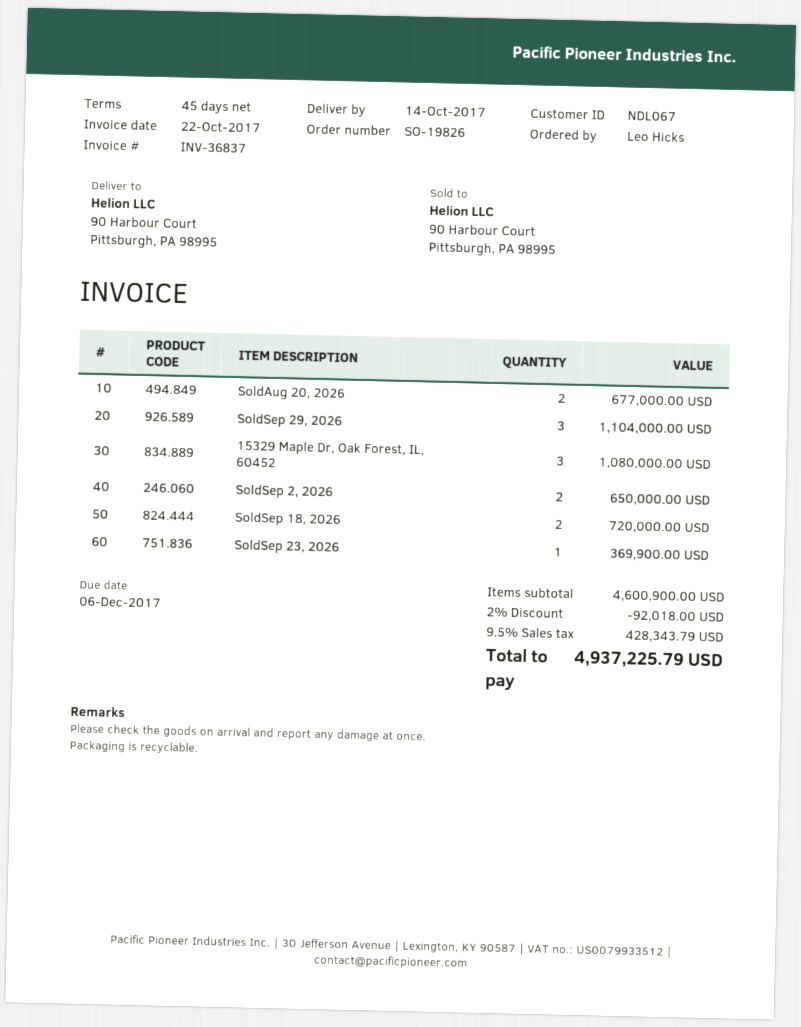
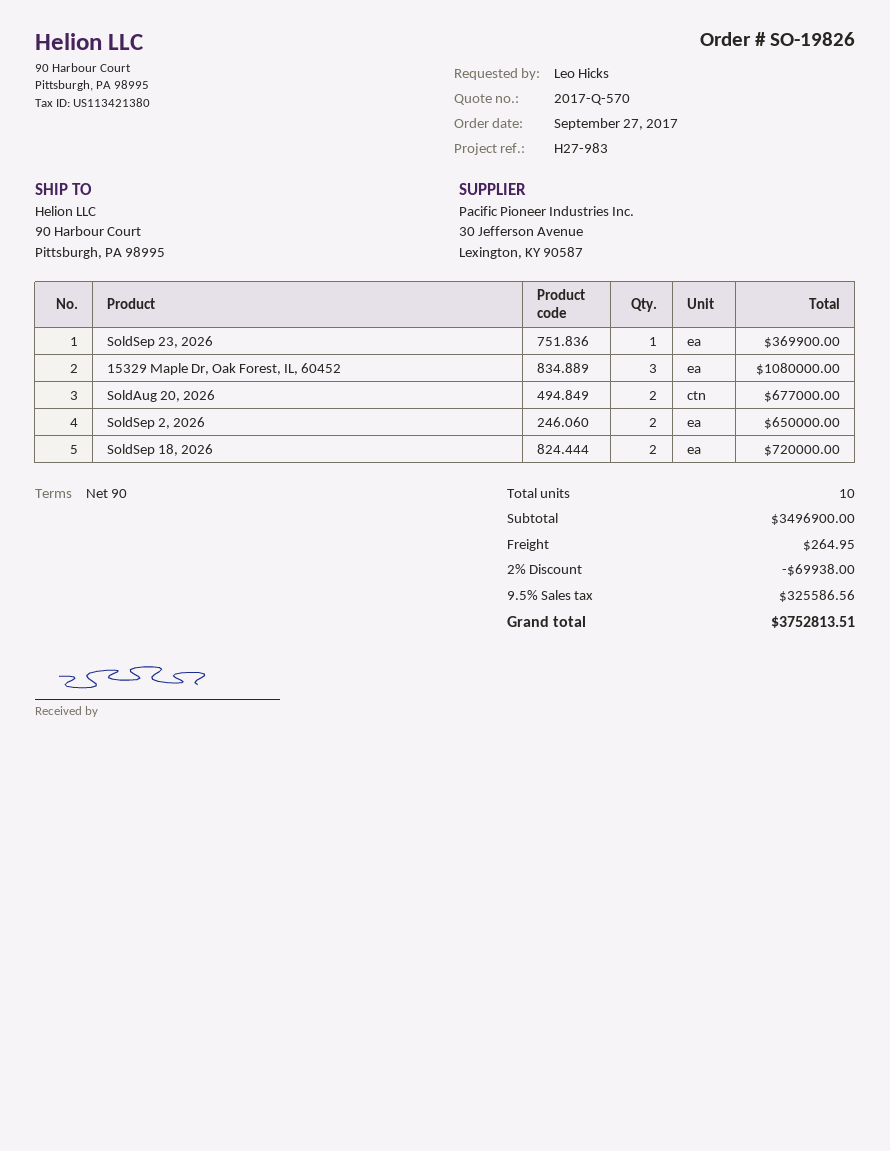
payment terms: 45 days -> 90 days
SoldSep 29, 2026: 3 for 1104000.00 -> none
subtotal: 4600900.00 -> 3496900.00
discount: 2% = 92018.00 -> 2% = 69938.00
shipping: none -> 264.95
tax: 9.5% = 428343.79 -> 9.5% = 325586.56
total: 4937225.79 -> 3752813.51

